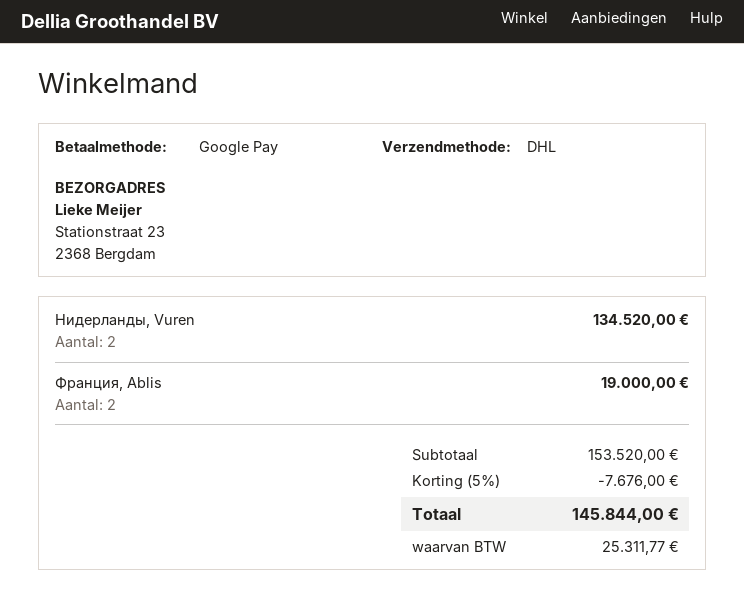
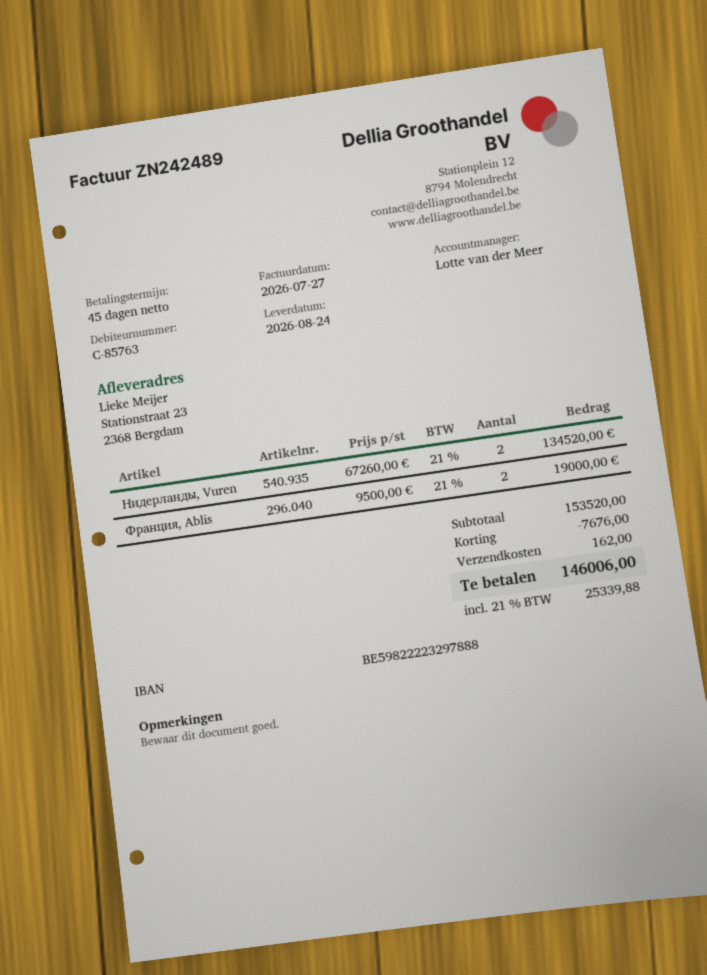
shipping: none -> 162.00
tax: 25311.77 -> 25339.88
total: 145844.00 -> 146006.00

